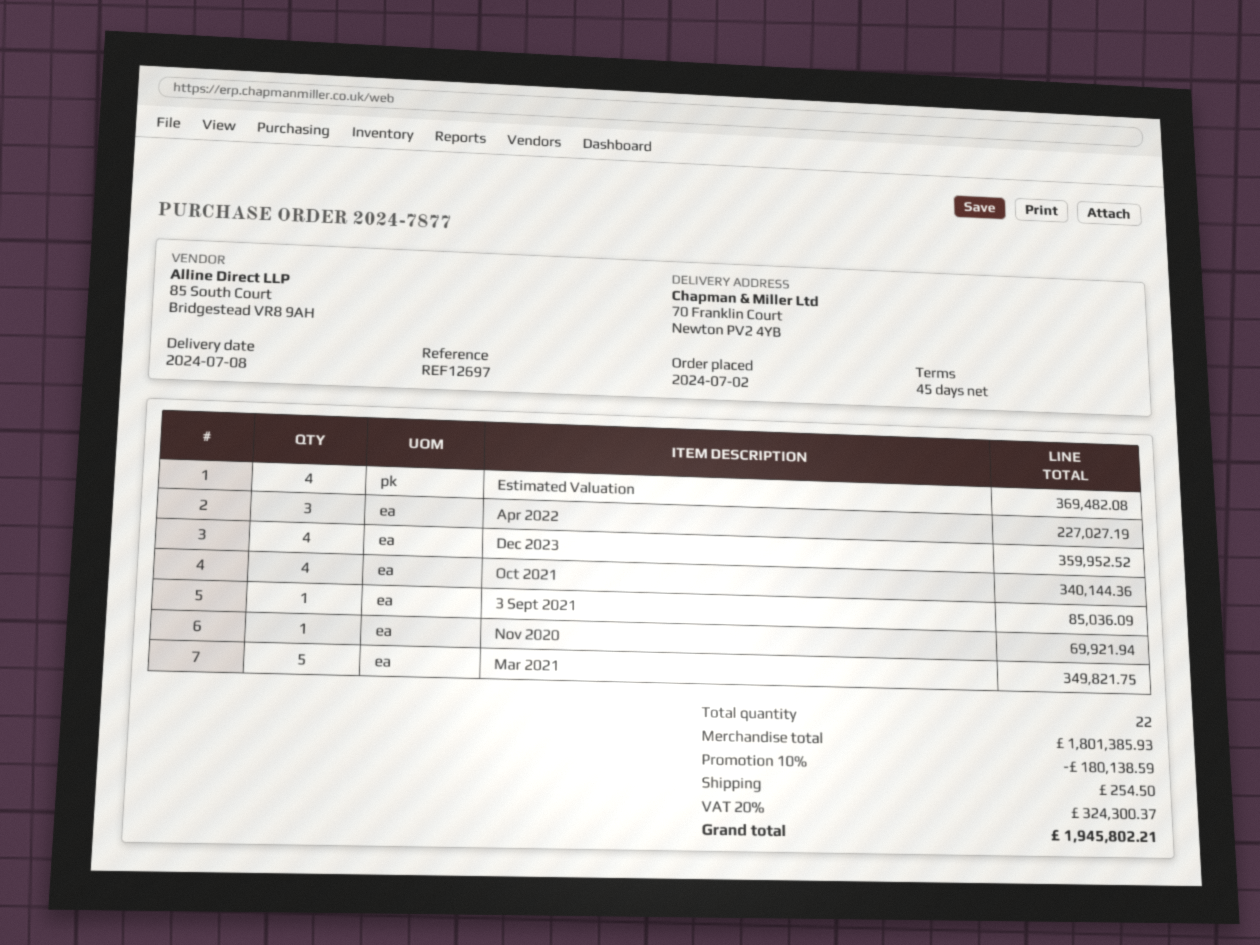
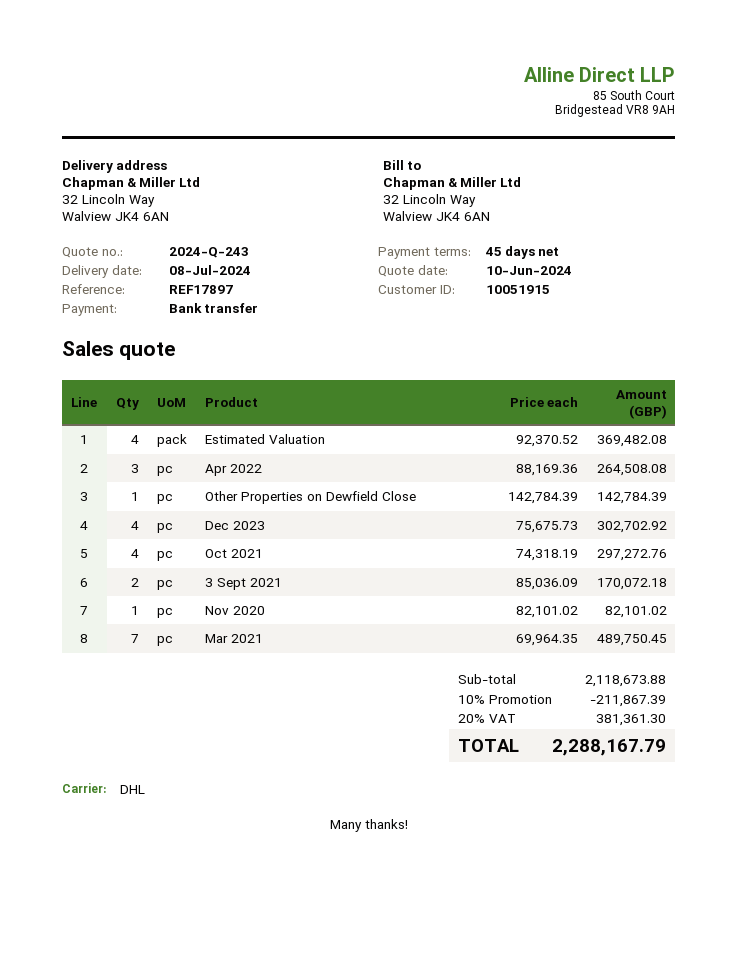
reference: REF12697 -> REF17897
ship to: 70 Franklin Court, Newton PV2 4YB -> 32 Lincoln Way, Walview JK4 6AN
Apr 2022: 3 for 227027.19 -> 3 for 264508.08
Dec 2023: 4 for 359952.52 -> 4 for 302702.92
Oct 2021: 4 for 340144.36 -> 4 for 297272.76
3 Sept 2021: 1 for 85036.09 -> 2 for 170072.18
Nov 2020: 1 for 69921.94 -> 1 for 82101.02
Mar 2021: 5 for 349821.75 -> 7 for 489750.45
Other Properties on Dewfield Close: none -> 1 for 142784.39
subtotal: 1801385.93 -> 2118673.88
discount: 10% = 180138.59 -> 10% = 211867.39
shipping: 254.50 -> none
tax: 20% = 324300.37 -> 20% = 381361.30
total: 1945802.21 -> 2288167.79

